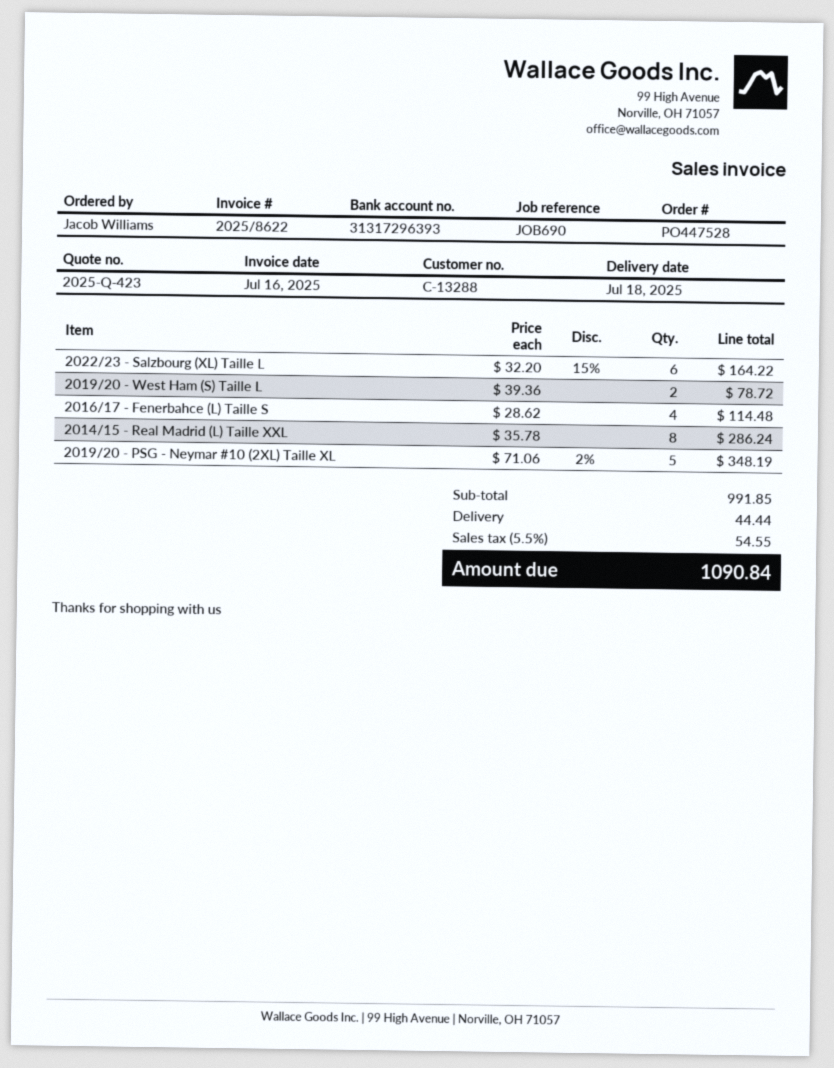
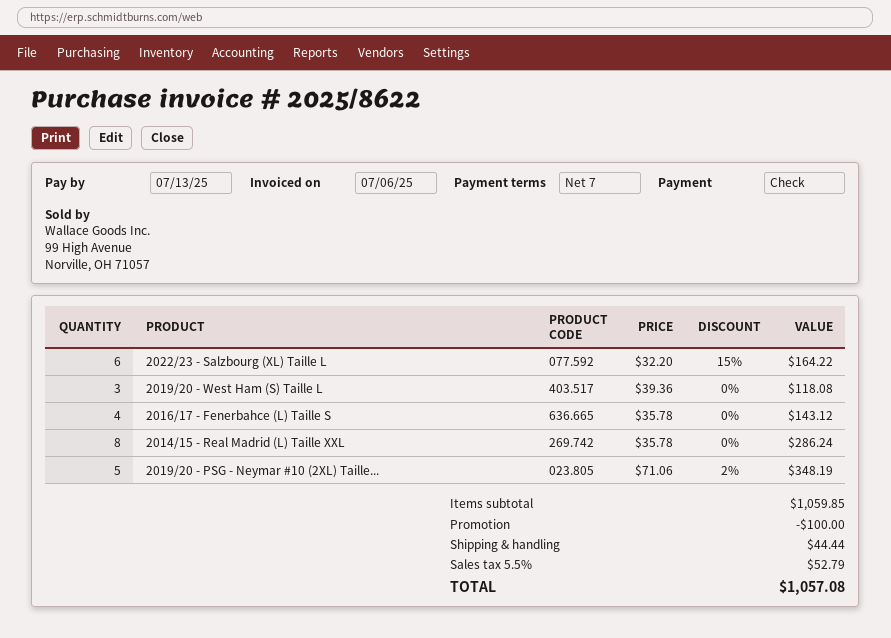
invoice date: 2025-07-16 -> 2025-07-06
2019/20 - West Ham (S) Taille L: 2 x 39.36 = 78.72 -> 3 x 39.36 = 118.08
2016/17 - Fenerbahce (L) Taille S: 4 x 28.62 = 114.48 -> 4 x 35.78 = 143.12
subtotal: 991.85 -> 1059.85
discount: none -> 100.00
tax: 5.5% = 54.55 -> 5.5% = 52.79
total: 1090.84 -> 1057.08

